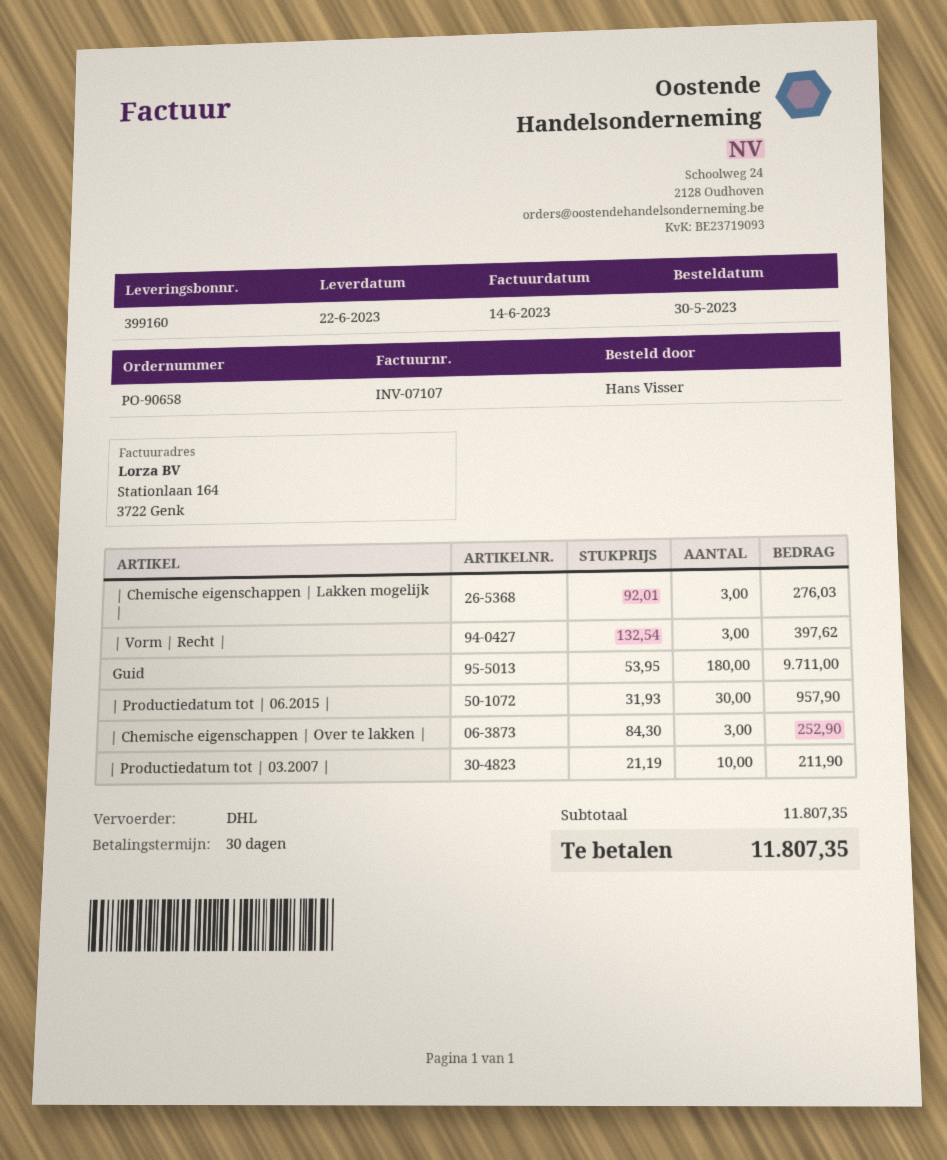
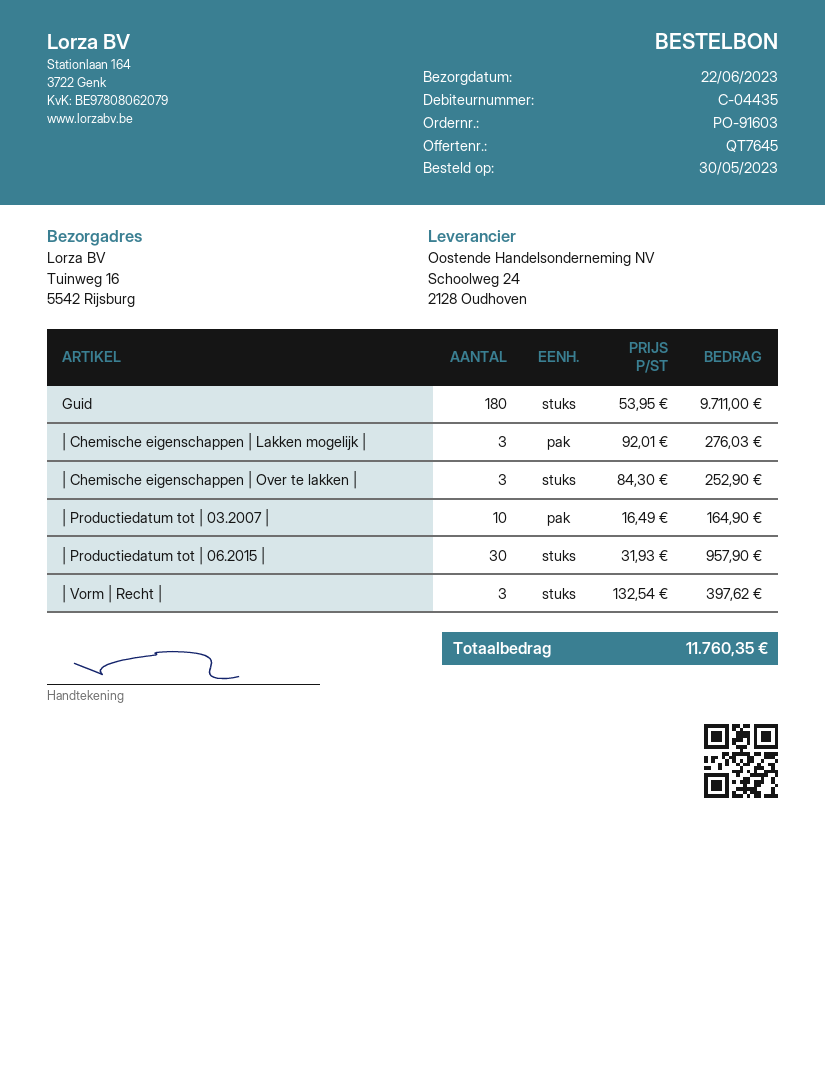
order number: PO-90658 -> PO-91603
| Productiedatum tot | 03.2007 |: 10 x 21.19 = 211.90 -> 10 x 16.49 = 164.90
total: 11807.35 -> 11760.35

